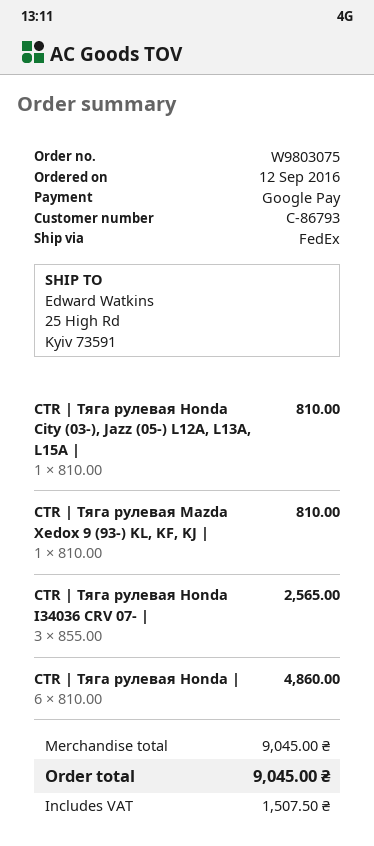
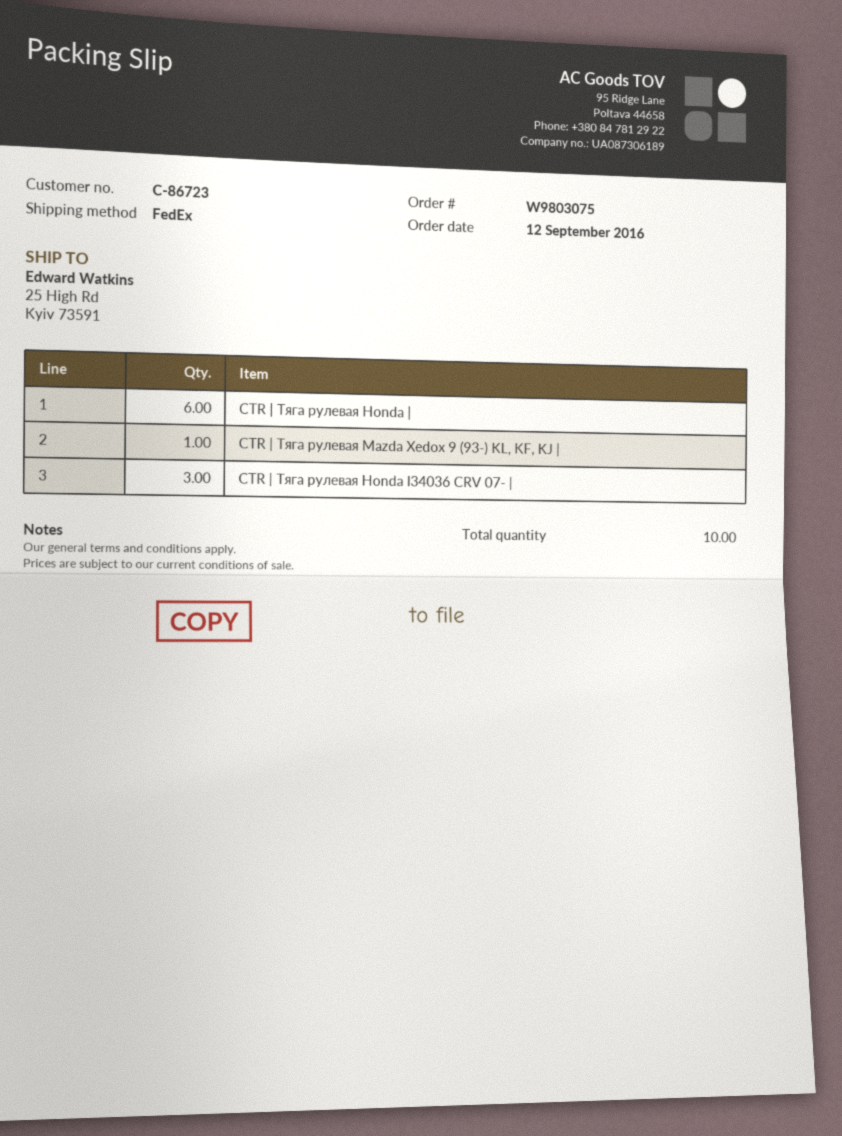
customer number: C-86793 -> C-86723
CTR | Тяга рулевая Honda City (03-), Jazz (05-) L12A, L13A, L15A |: 1 -> none

